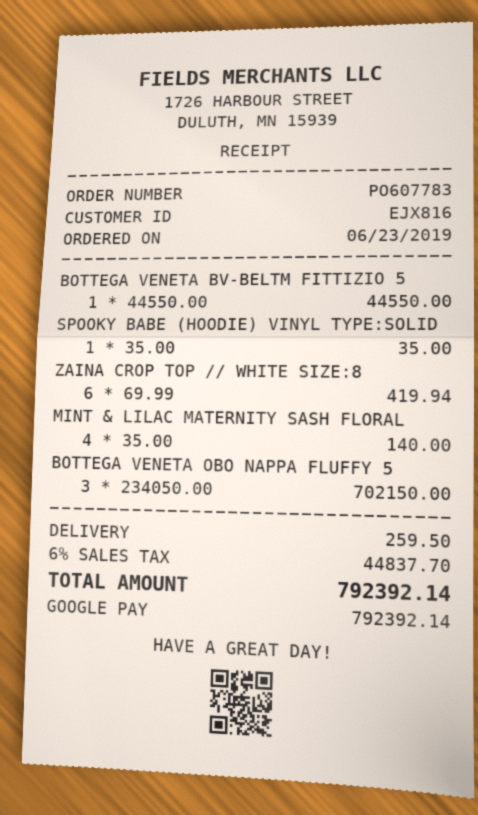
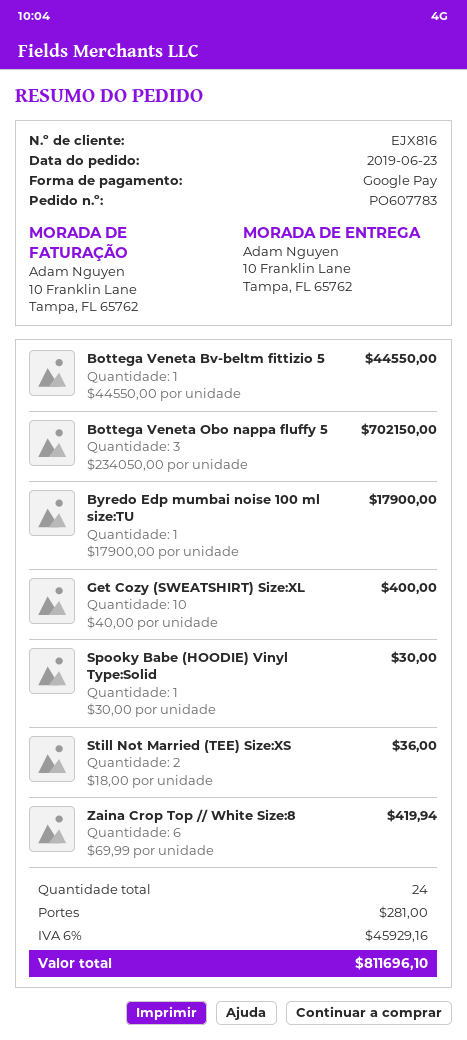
SPOOKY BABE (HOODIE) VINYL TYPE:SOLID: 1 x 35.00 = 35.00 -> 1 x 30.00 = 30.00
MINT & LILAC MATERNITY SASH FLORAL: 4 x 35.00 = 140.00 -> none
Byredo Edp mumbai noise 100 ml size:TU: none -> 1 x 17900.00 = 17900.00
Get Cozy (SWEATSHIRT) Size:XL: none -> 10 x 40.00 = 400.00
Still Not Married (TEE) Size:XS: none -> 2 x 18.00 = 36.00
shipping: 259.50 -> 281.00
tax: 6% = 44837.70 -> 6% = 45929.16
total: 792392.14 -> 811696.10

